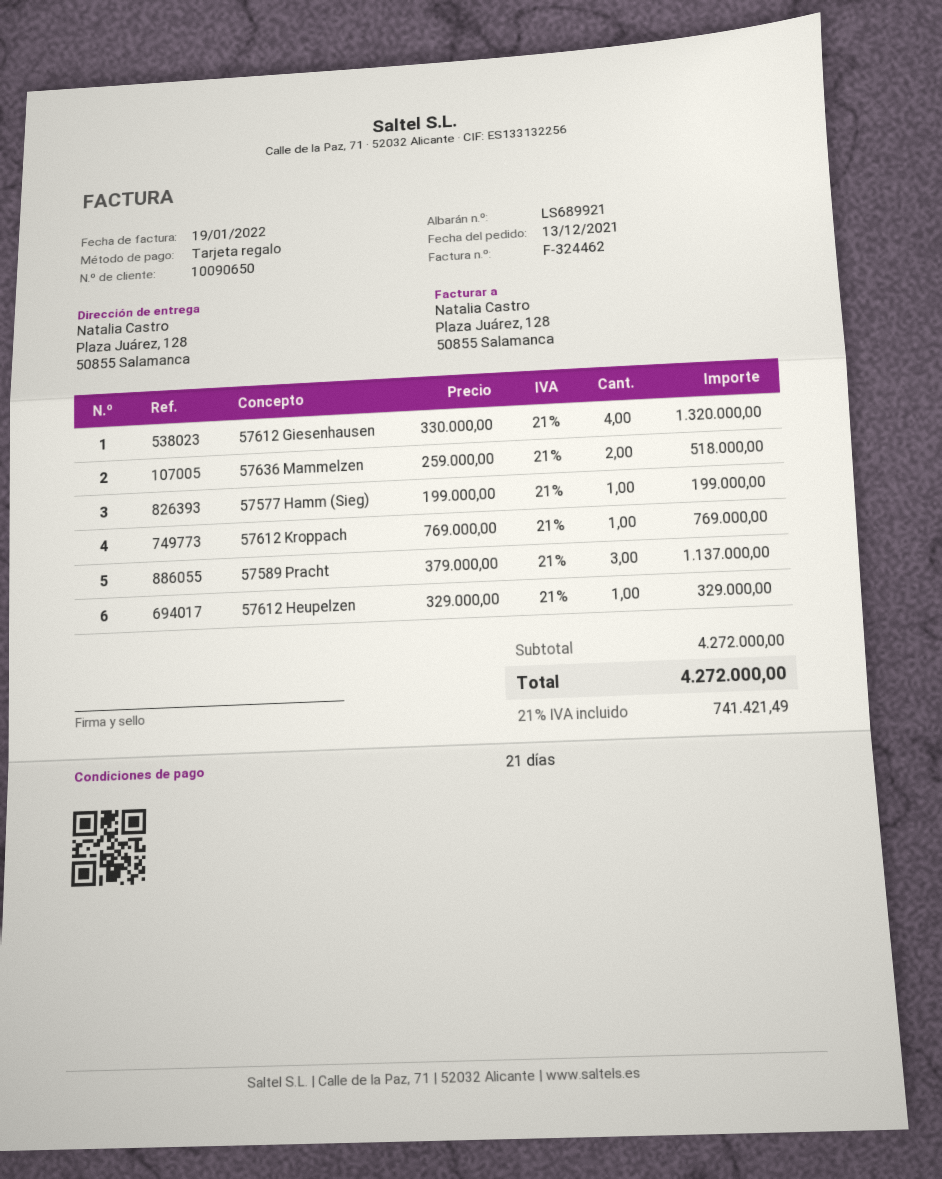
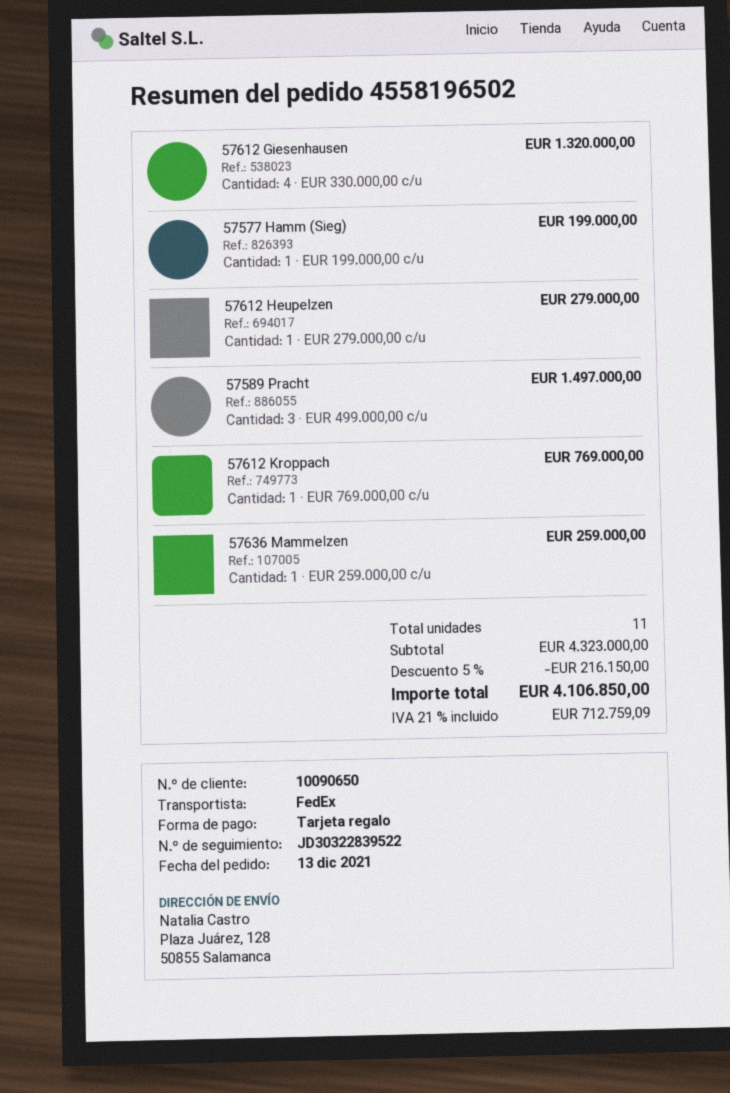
57636 Mammelzen: 2 x 259000.00 = 518000.00 -> 1 x 259000.00 = 259000.00
57589 Pracht: 3 x 379000.00 = 1137000.00 -> 3 x 499000.00 = 1497000.00
57612 Heupelzen: 1 x 329000.00 = 329000.00 -> 1 x 279000.00 = 279000.00
subtotal: 4272000.00 -> 4323000.00
discount: none -> 5% = 216150.00
tax: 21% = 741421.49 -> 21% = 712759.09
total: 4272000.00 -> 4106850.00

